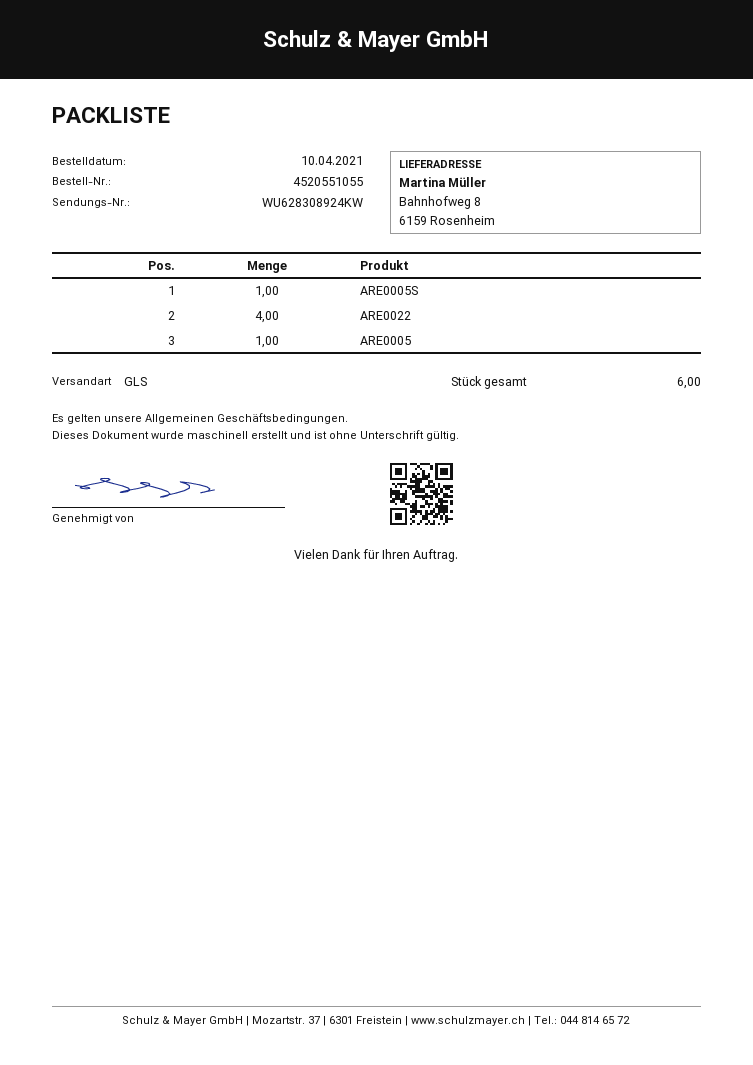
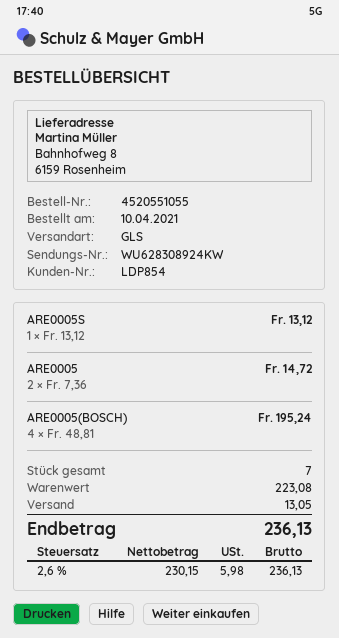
ARE0022: 4 -> none
ARE0005: 1 -> 2
ARE0005(BOSCH): none -> 4
total quantity: 6 -> 7

